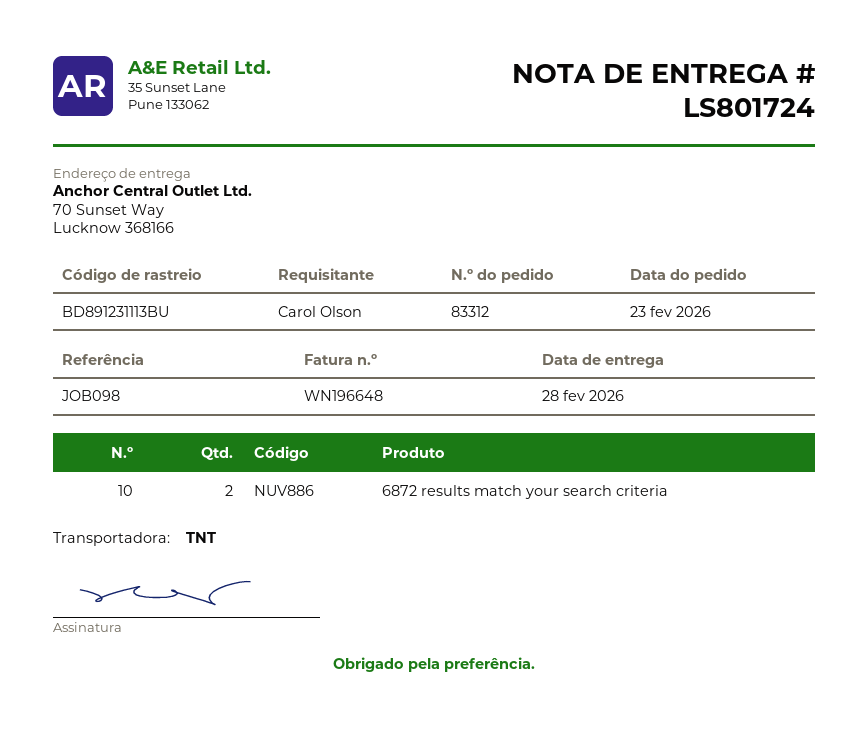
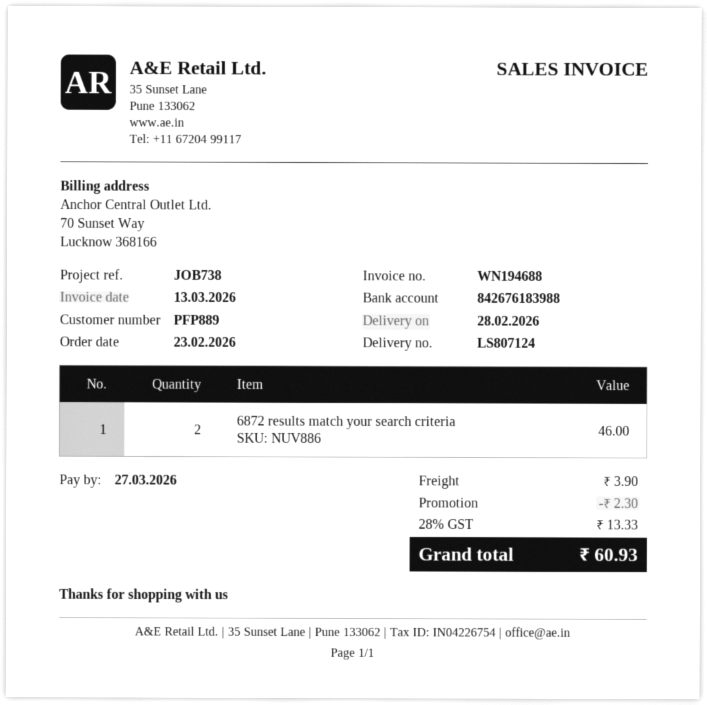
delivery note number: LS801724 -> LS807124
invoice number: WN196648 -> WN194688
reference: JOB098 -> JOB738

